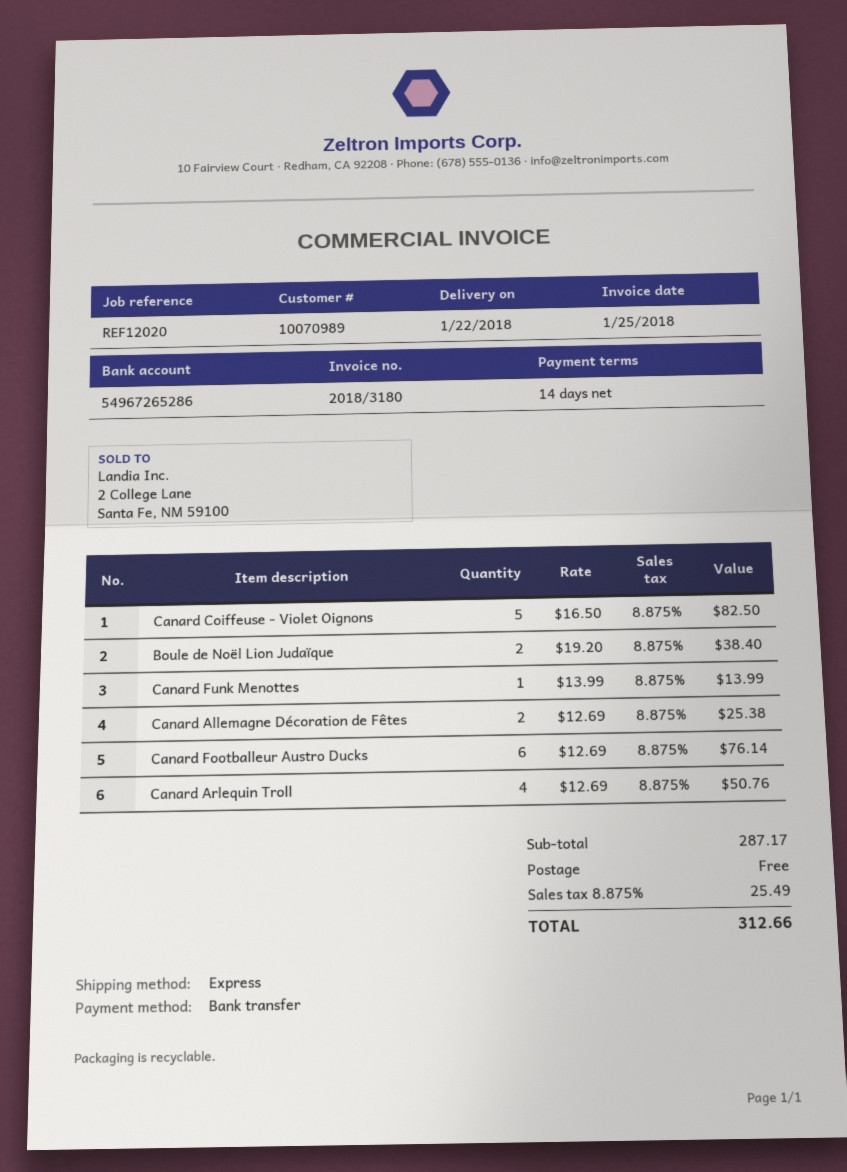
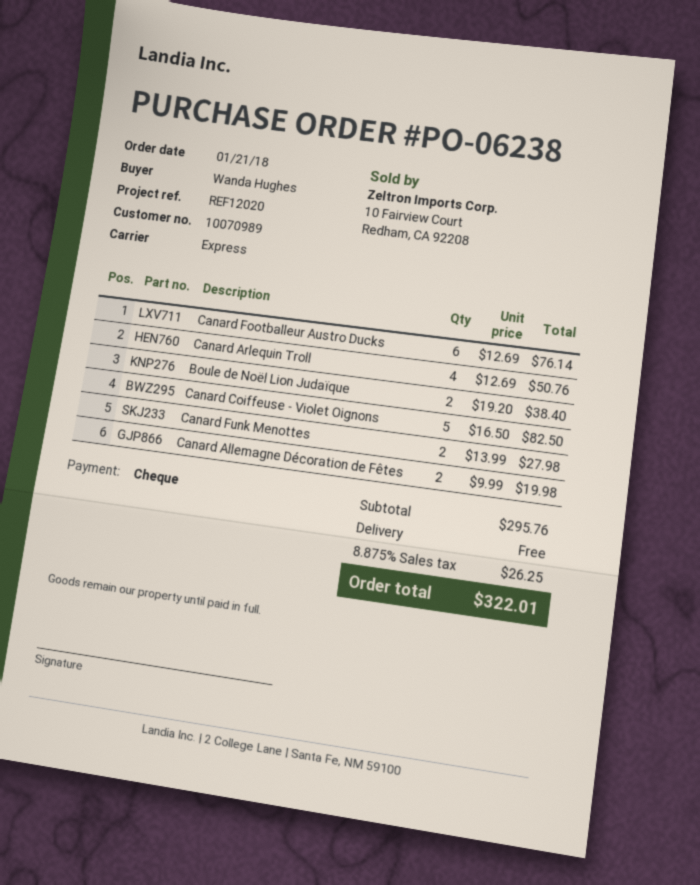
payment method: bank transfer -> cheque
Canard Funk Menottes: 1 x 13.99 = 13.99 -> 2 x 13.99 = 27.98
Canard Allemagne Décoration de Fêtes: 2 x 12.69 = 25.38 -> 2 x 9.99 = 19.98
subtotal: 287.17 -> 295.76
tax: 8.875% = 25.49 -> 8.875% = 26.25
total: 312.66 -> 322.01

